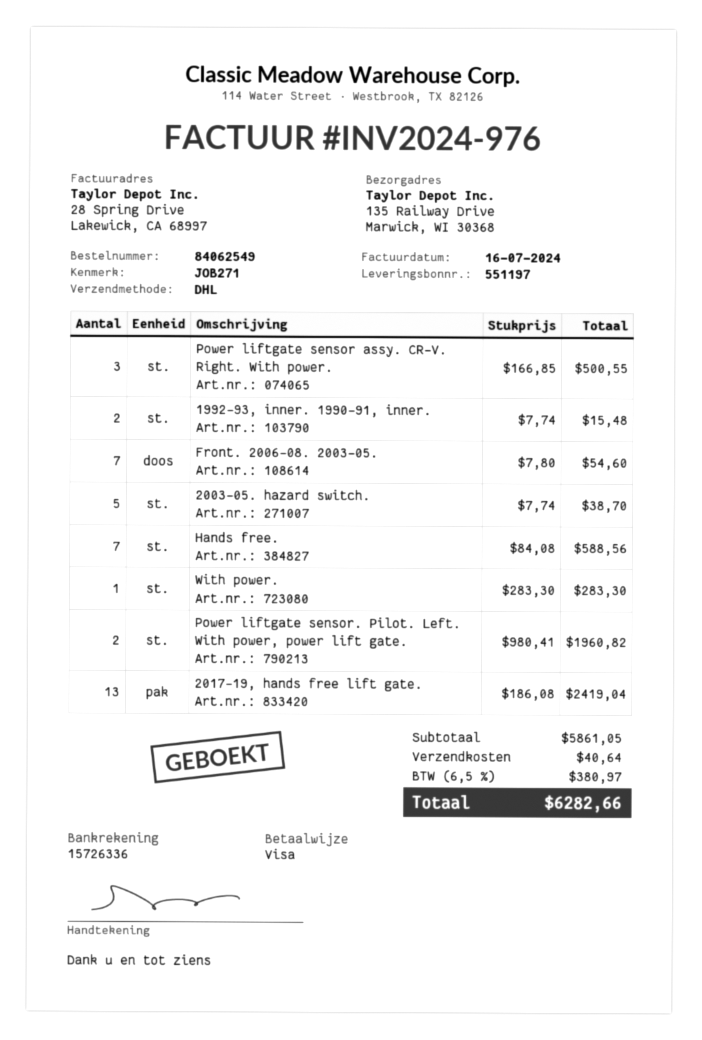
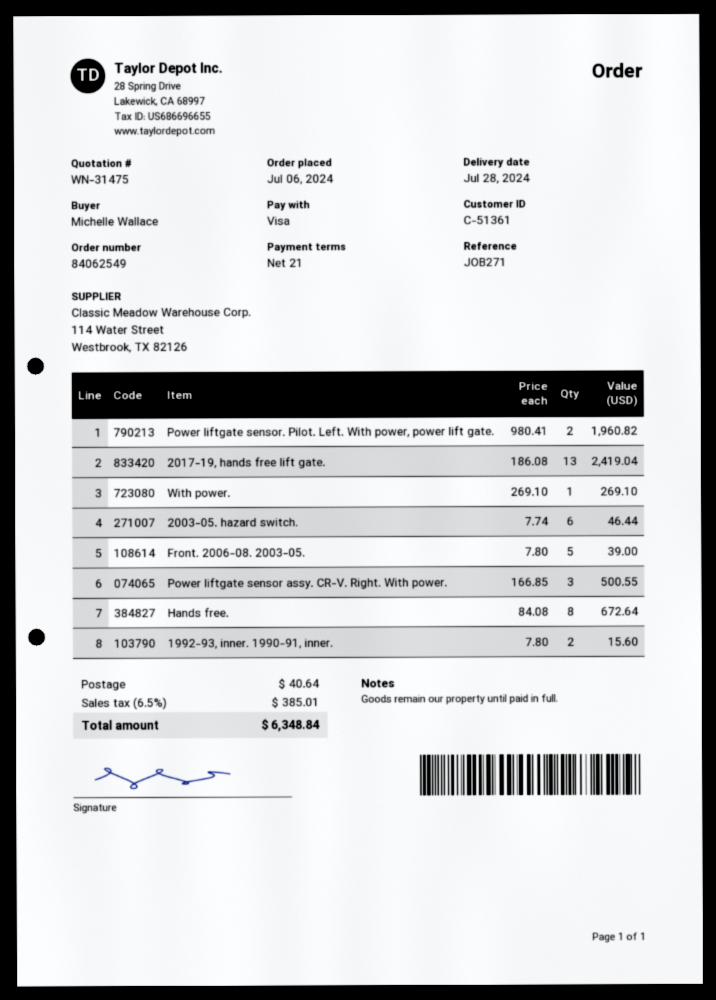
1992-93, inner. 1990-91, inner.: 2 x 7.74 = 15.48 -> 2 x 7.80 = 15.60
Front. 2006-08. 2003-05.: 7 x 7.80 = 54.60 -> 5 x 7.80 = 39.00
2003-05. hazard switch.: 5 x 7.74 = 38.70 -> 6 x 7.74 = 46.44
Hands free.: 7 x 84.08 = 588.56 -> 8 x 84.08 = 672.64
With power.: 1 x 283.30 = 283.30 -> 1 x 269.10 = 269.10
tax: 6.5% = 380.97 -> 6.5% = 385.01
total: 6282.66 -> 6348.84

